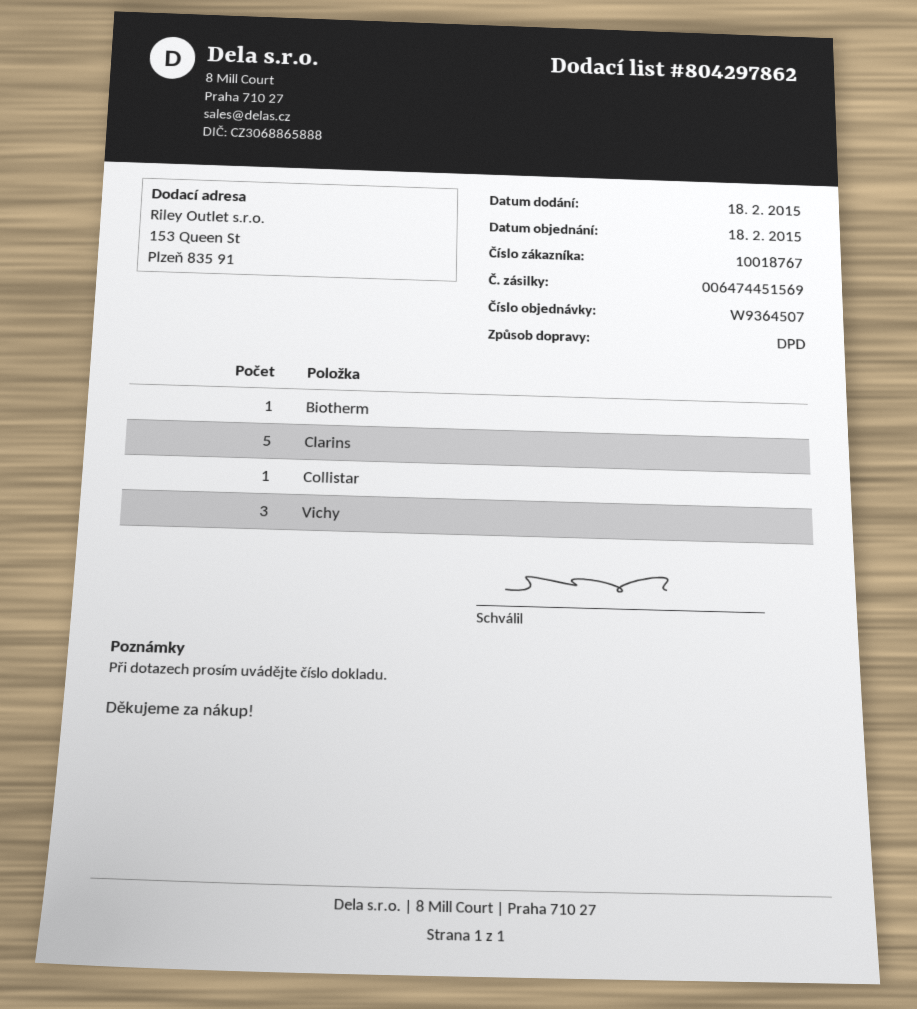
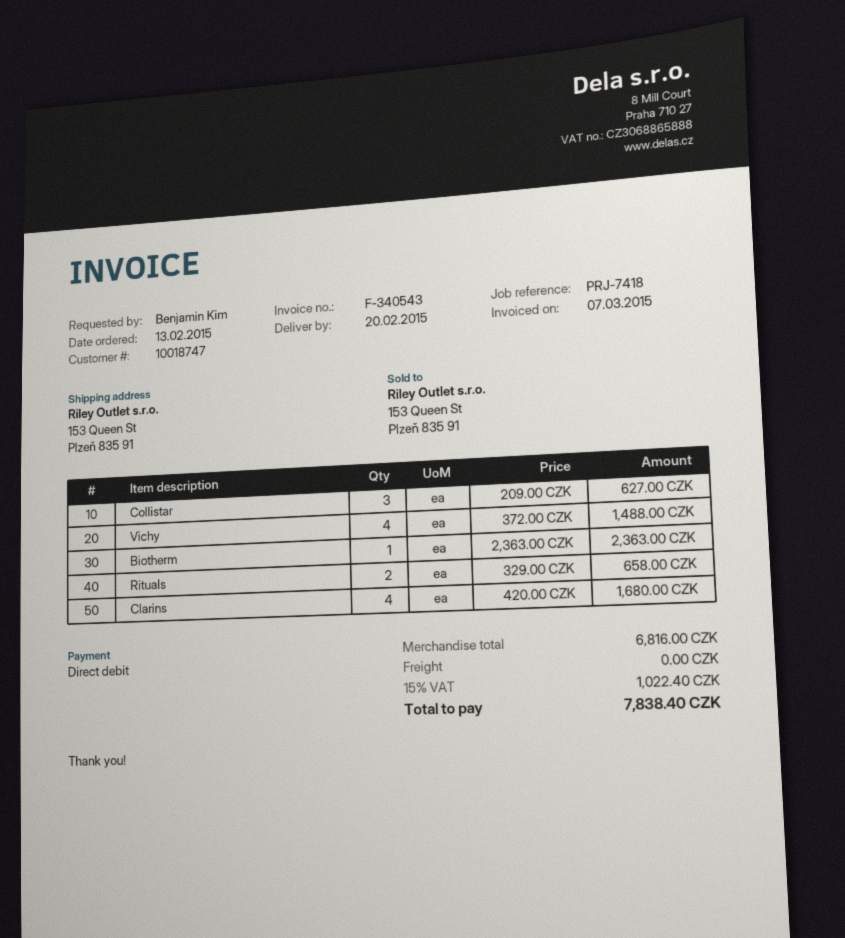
order date: 2015-02-18 -> 2015-02-13
delivery date: 2015-02-18 -> 2015-02-20
customer number: 10018767 -> 10018747
Clarins: 5 -> 4
Collistar: 1 -> 3
Vichy: 3 -> 4
Rituals: none -> 2

